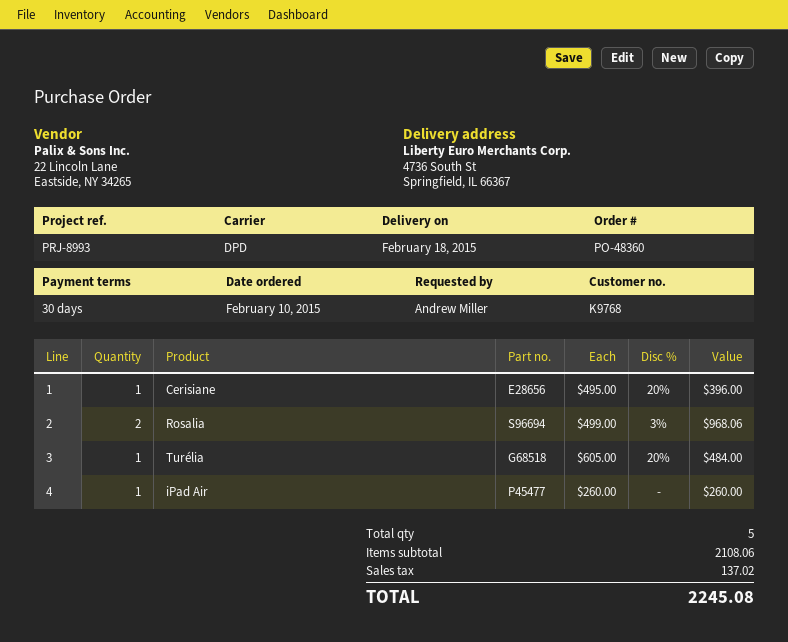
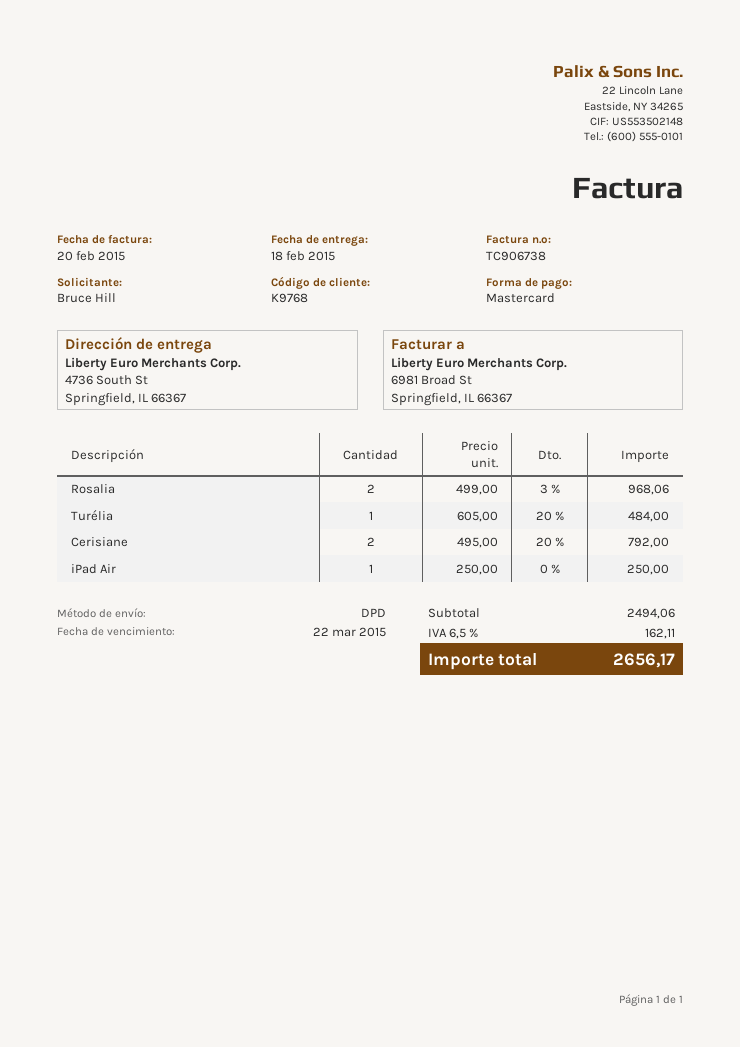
ordered by: Andrew Miller -> Bruce Hill
Cerisiane: 1 x 495.00 - 20% = 396.00 -> 2 x 495.00 - 20% = 792.00
iPad Air: 1 x 260.00 = 260.00 -> 1 x 250.00 = 250.00
subtotal: 2108.06 -> 2494.06
tax: 137.02 -> 162.11
total: 2245.08 -> 2656.17

